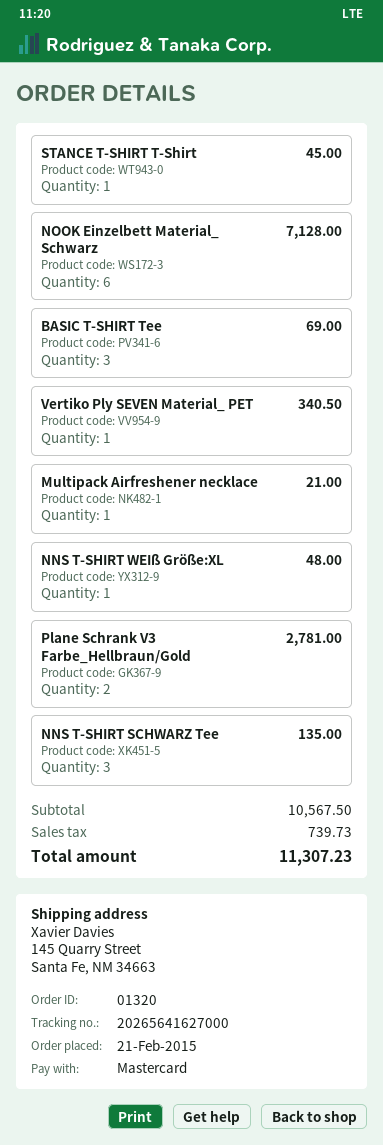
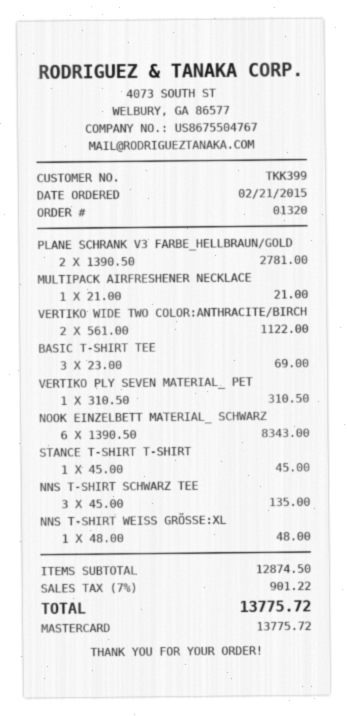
NOOK Einzelbett Material_ Schwarz: 6 for 7128.00 -> 6 for 8343.00
Vertiko Ply SEVEN Material_ PET: 1 for 340.50 -> 1 for 310.50
VERTIKO WIDE TWO COLOR:ANTHRACITE/BIRCH: none -> 2 for 1122.00
subtotal: 10567.50 -> 12874.50
tax: 739.73 -> 901.22
total: 11307.23 -> 13775.72

